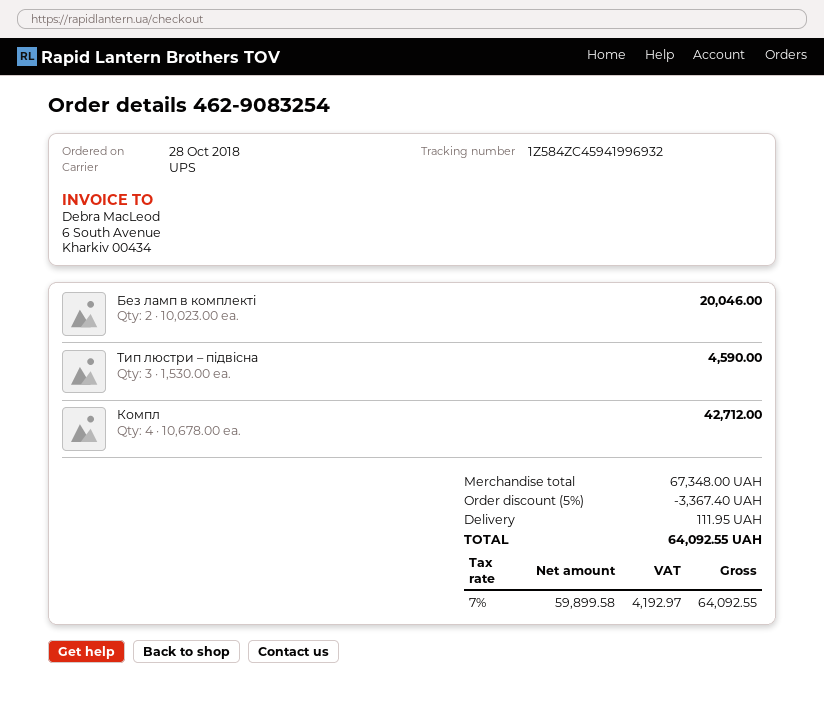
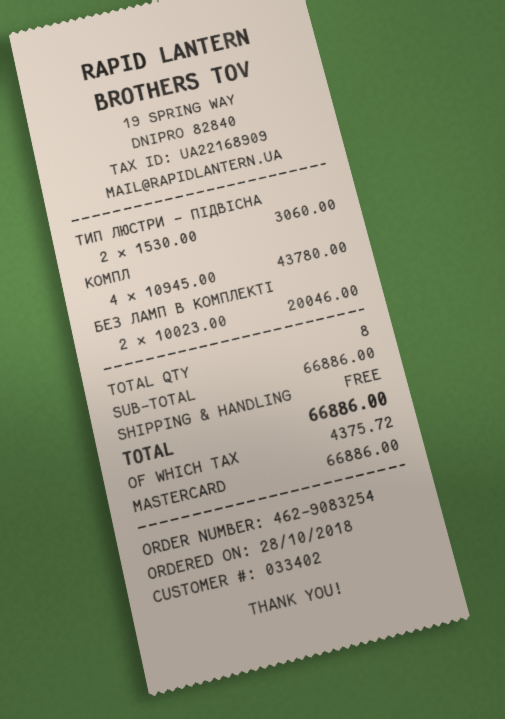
Тип люстри – підвісна: 3 x 1530.00 = 4590.00 -> 2 x 1530.00 = 3060.00
Компл: 4 x 10678.00 = 42712.00 -> 4 x 10945.00 = 43780.00
subtotal: 67348.00 -> 66886.00
discount: 5% = 3367.40 -> none
shipping: 111.95 -> 0.00
tax: 4192.97 -> 4375.72
total: 64092.55 -> 66886.00

